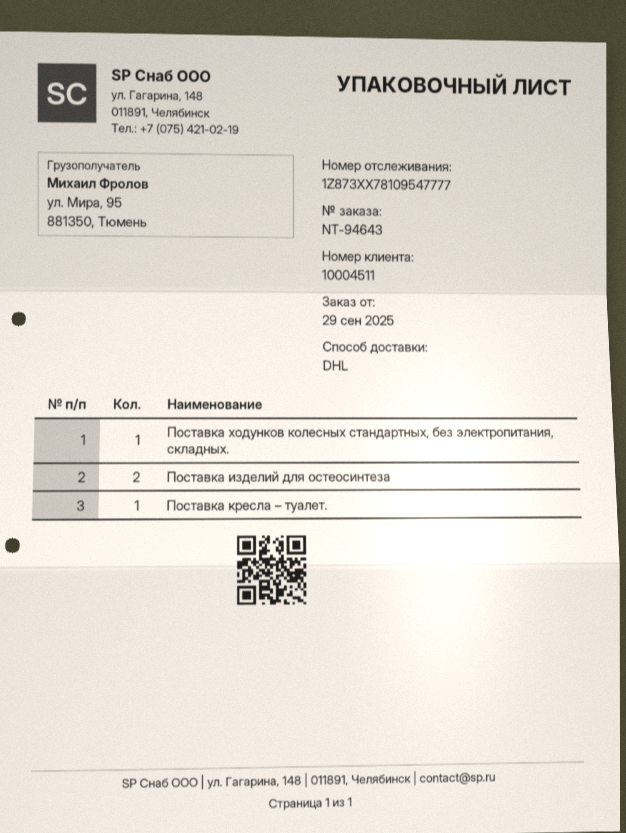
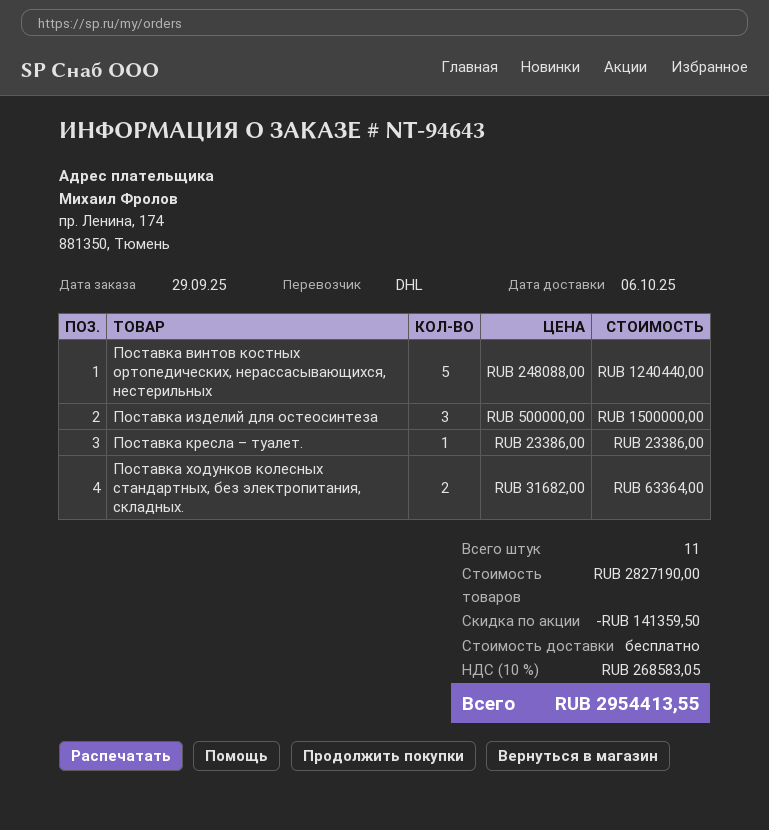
Поставка ходунков колесных стандартных, без электропитания, складных.: 1 -> 2
Поставка изделий для остеосинтеза: 2 -> 3
Поставка винтов костных ортопедических, нерассасывающихся, нестерильных: none -> 5

